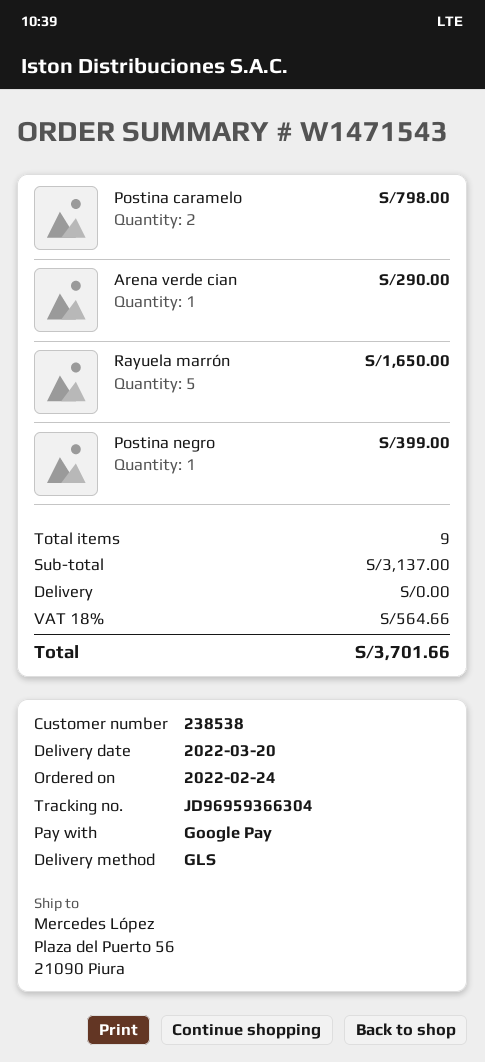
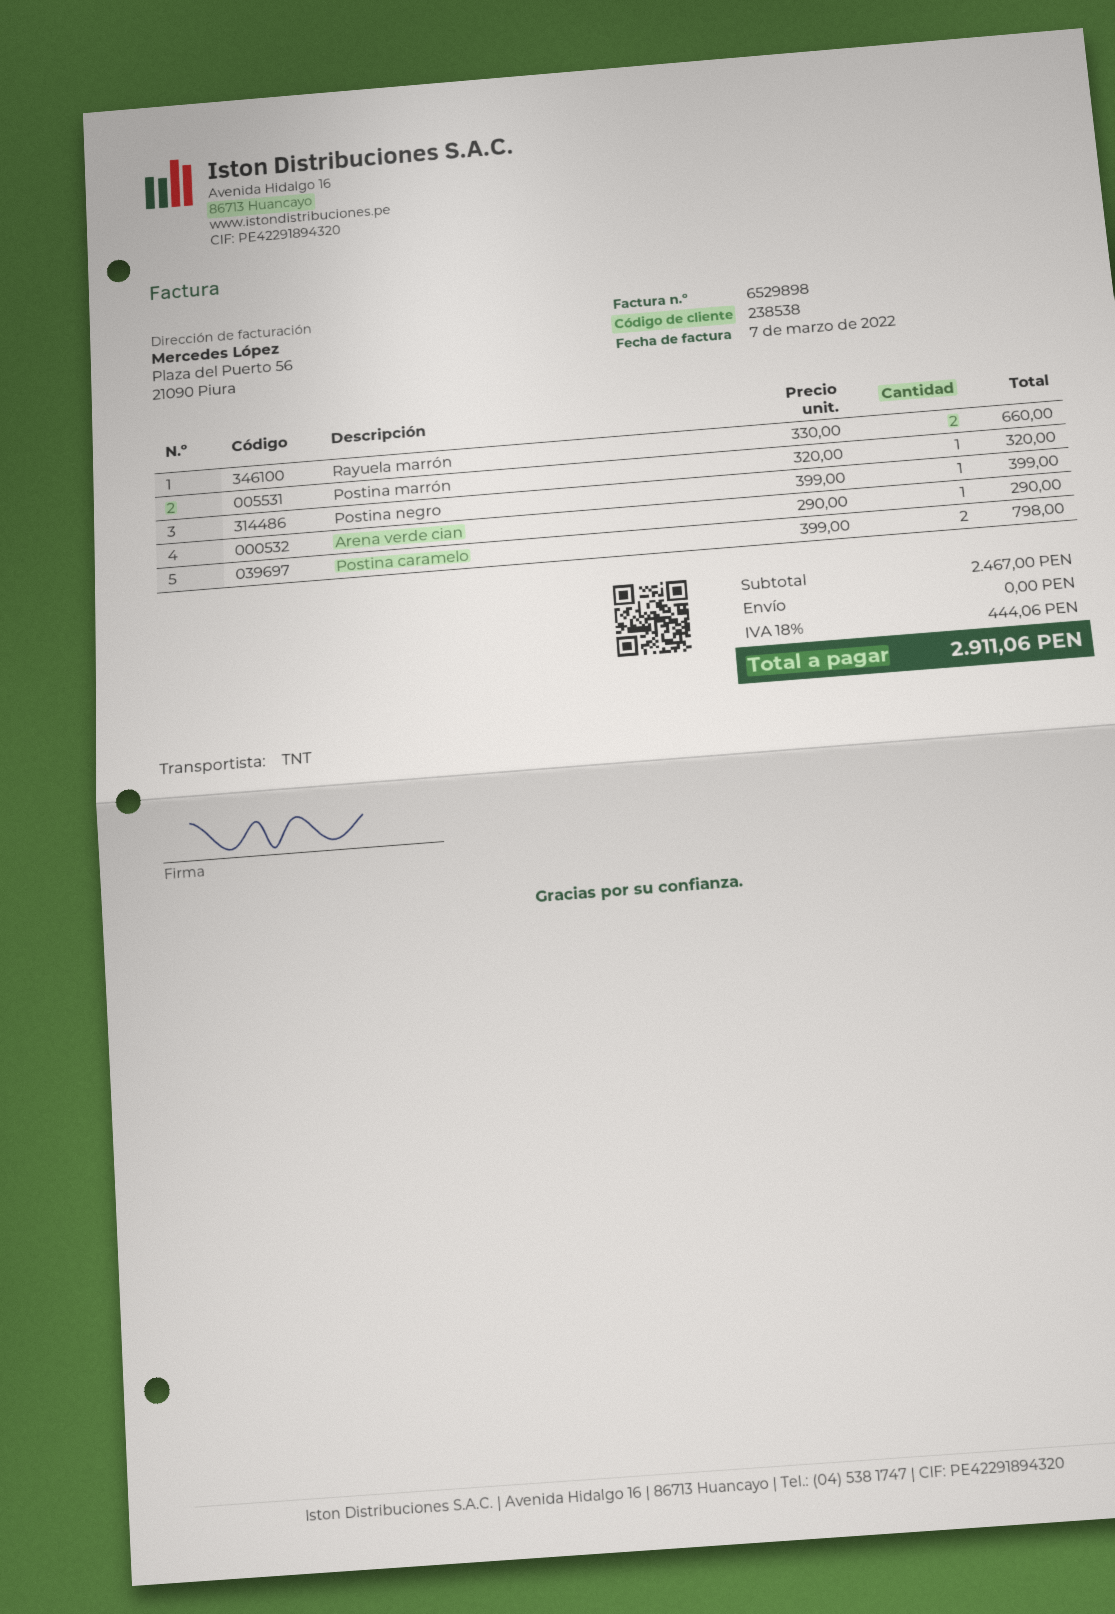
shipping method: GLS -> TNT
Rayuela marrón: 5 for 1650.00 -> 2 for 660.00
Postina marrón: none -> 1 for 320.00
subtotal: 3137.00 -> 2467.00
tax: 18% = 564.66 -> 18% = 444.06
total: 3701.66 -> 2911.06

